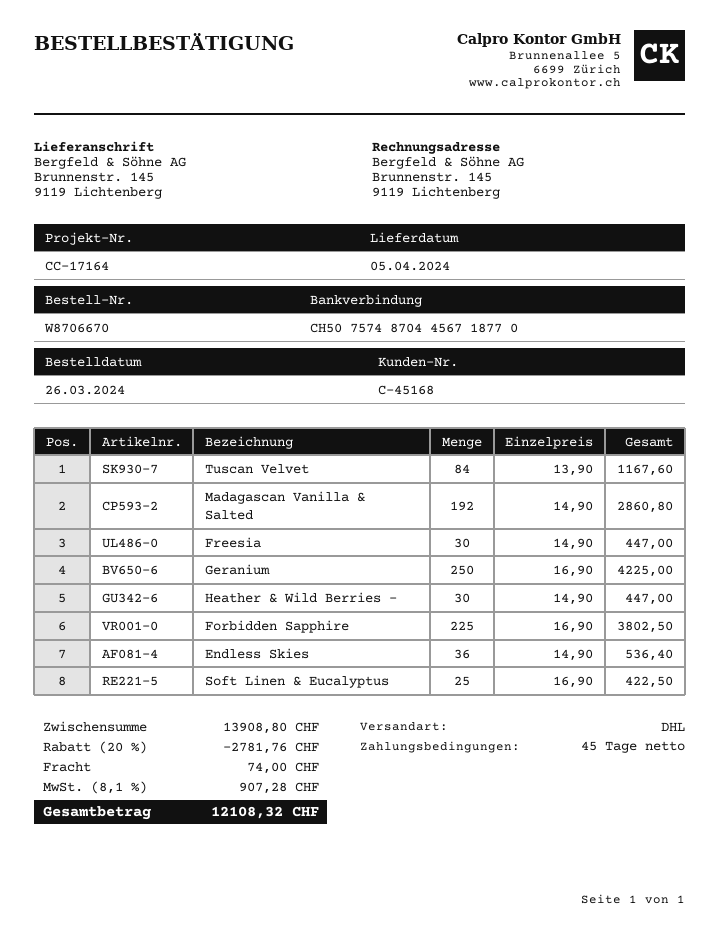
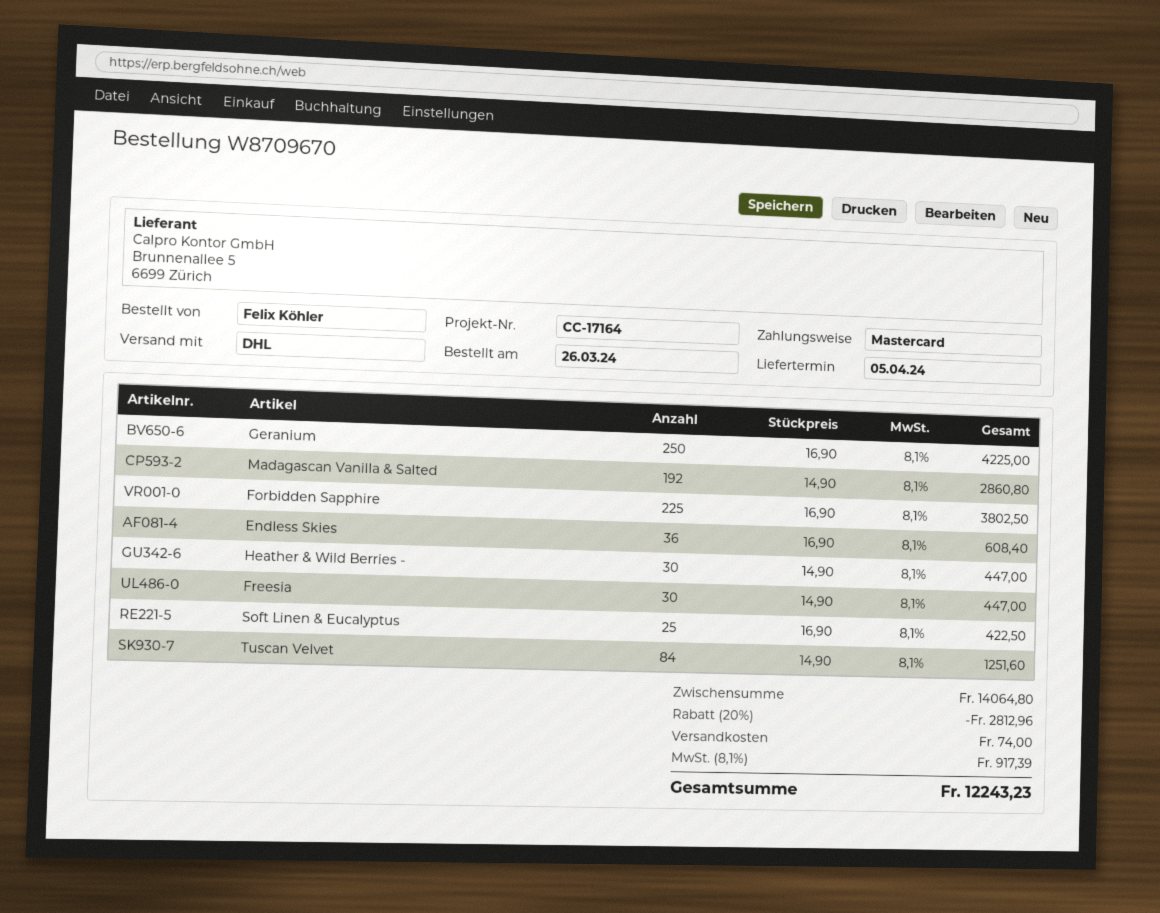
order number: W8706670 -> W8709670
Tuscan Velvet: 84 x 13.90 = 1167.60 -> 84 x 14.90 = 1251.60
Endless Skies: 36 x 14.90 = 536.40 -> 36 x 16.90 = 608.40
subtotal: 13908.80 -> 14064.80
discount: 20% = 2781.76 -> 20% = 2812.96
tax: 8.1% = 907.28 -> 8.1% = 917.39
total: 12108.32 -> 12243.23

